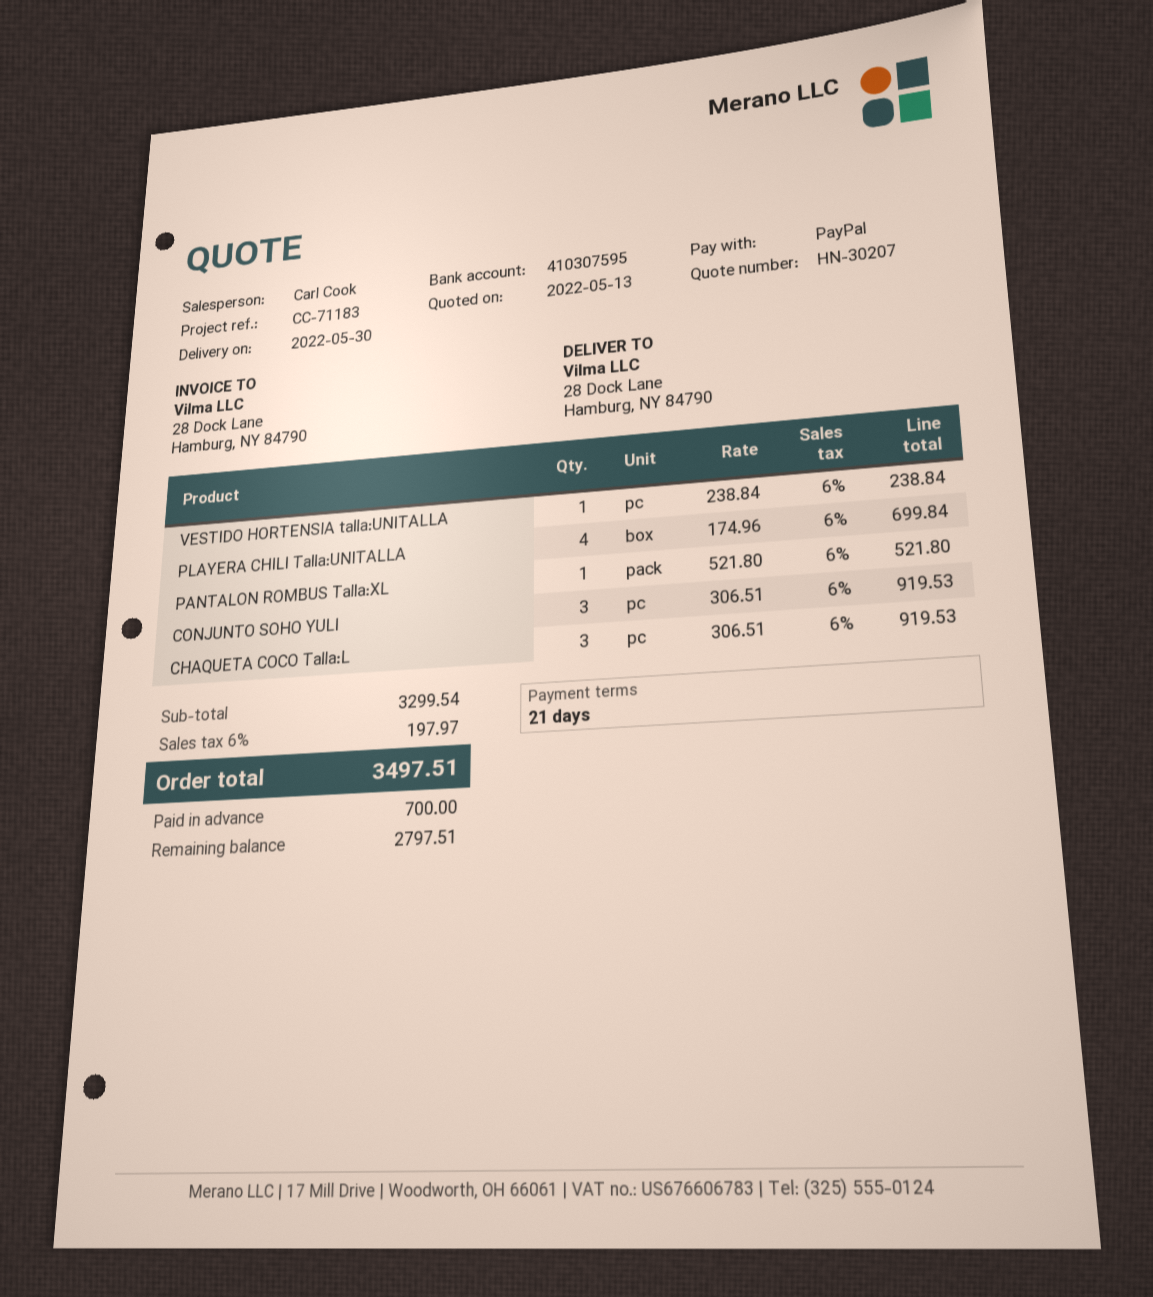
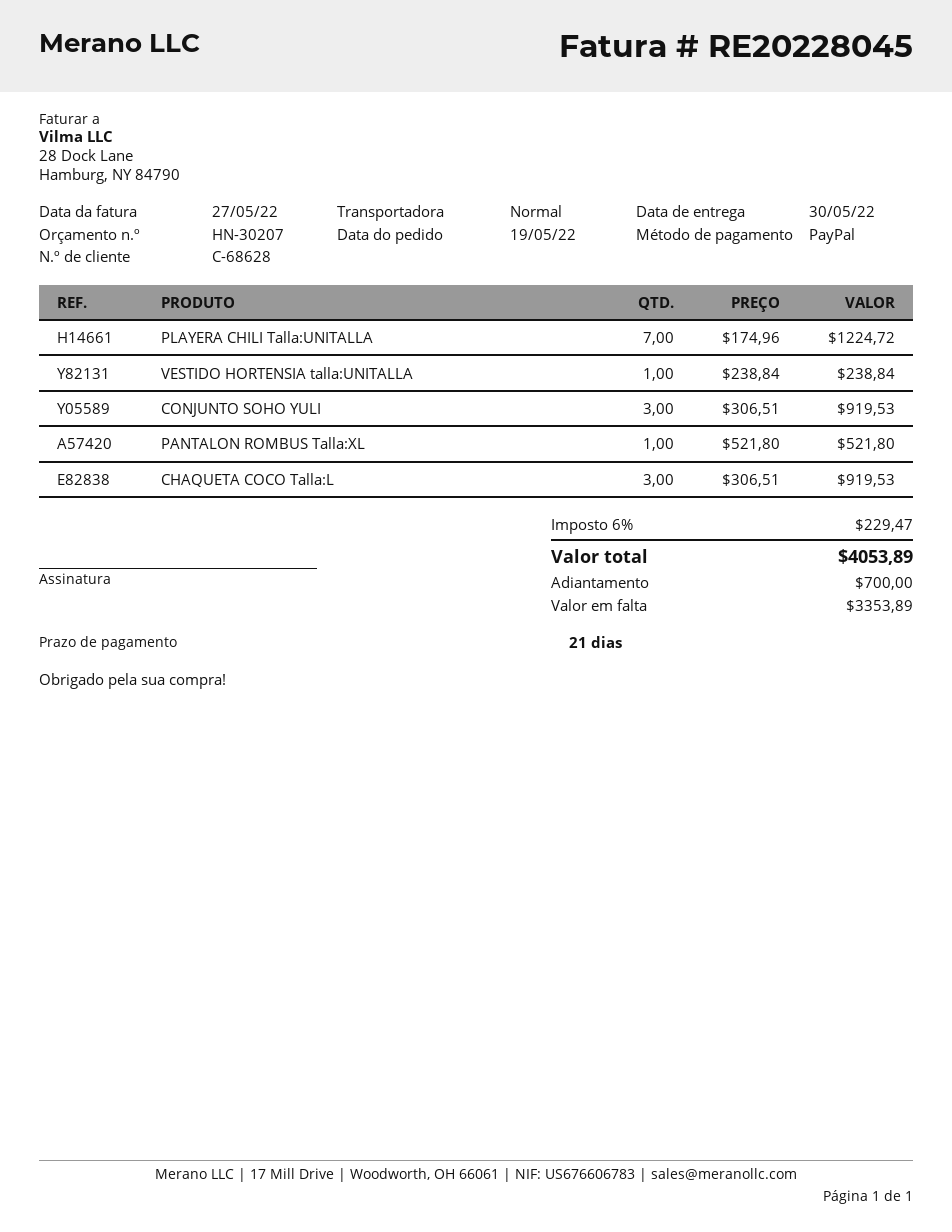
PLAYERA CHILI Talla:UNITALLA: 4 x 174.96 = 699.84 -> 7 x 174.96 = 1224.72
tax: 6% = 197.97 -> 6% = 229.47
total: 3497.51 -> 4053.89
balance: 2797.51 -> 3353.89

